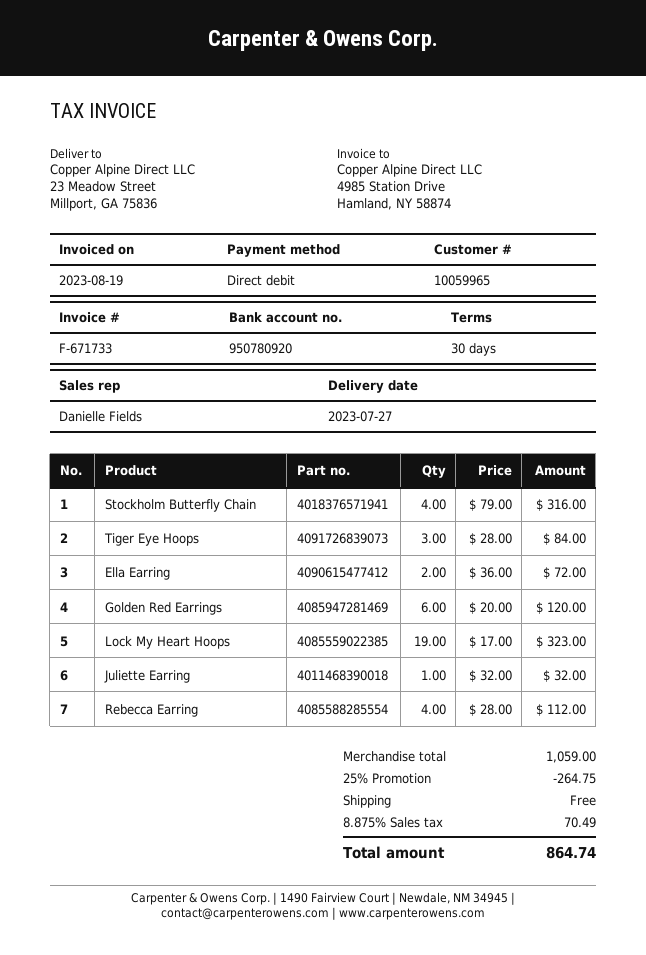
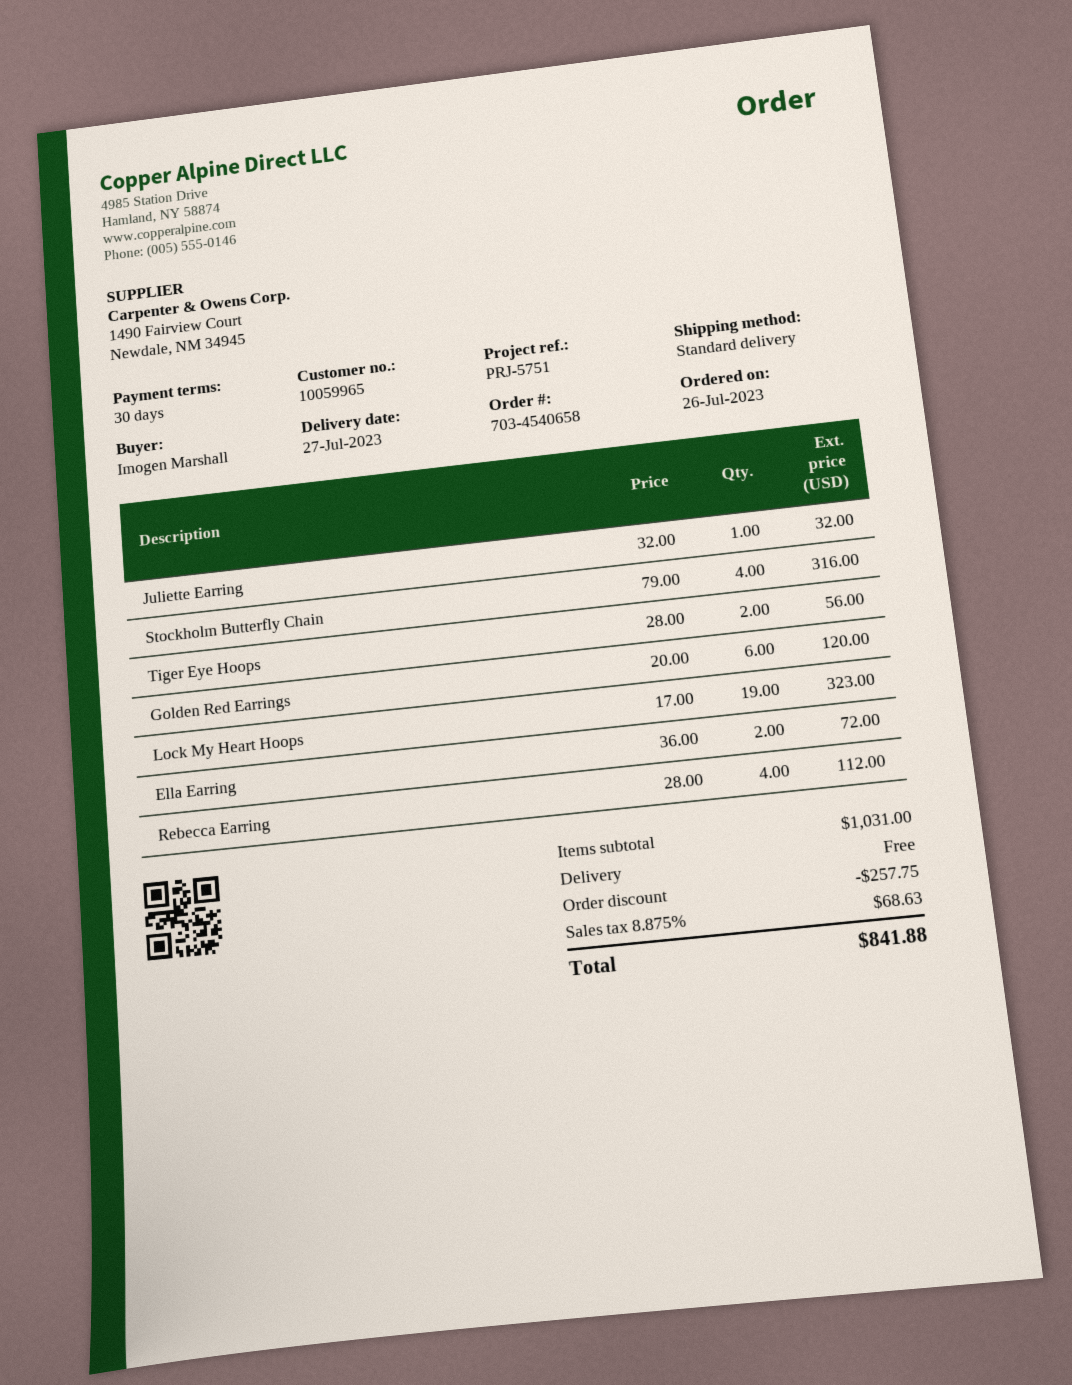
Tiger Eye Hoops: 3 x 28.00 = 84.00 -> 2 x 28.00 = 56.00
subtotal: 1059.00 -> 1031.00
discount: 264.75 -> 257.75
tax: 8.875% = 70.49 -> 8.875% = 68.63
total: 864.74 -> 841.88

